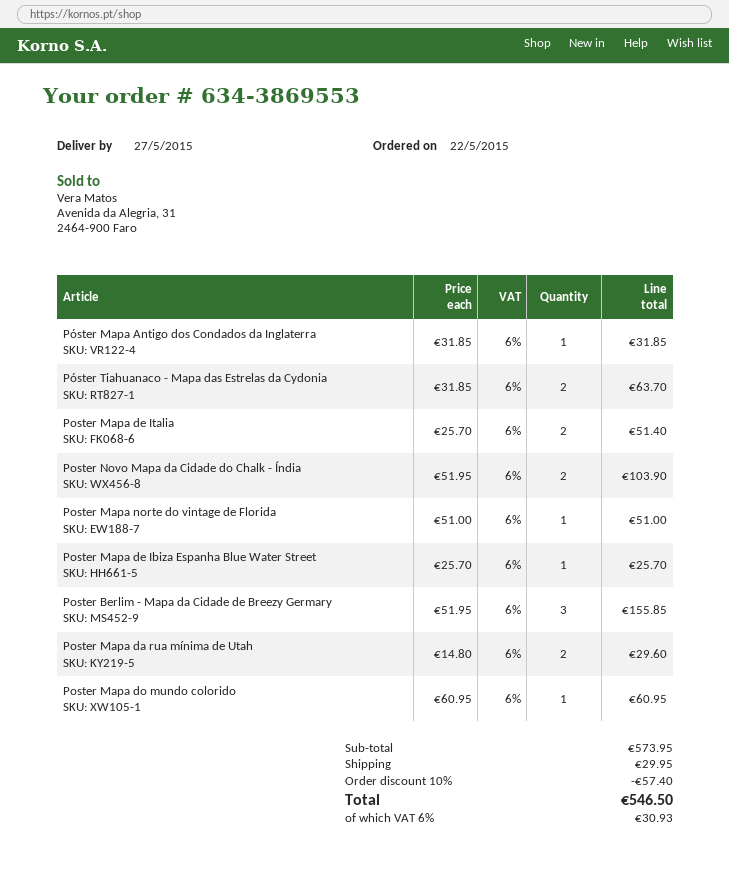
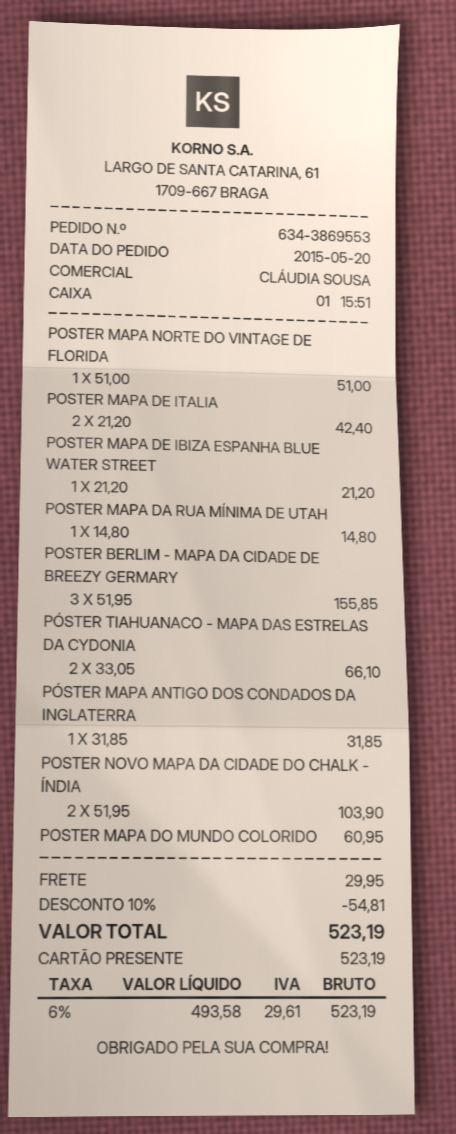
order date: 2015-05-22 -> 2015-05-20
Póster Tiahuanaco - Mapa das Estrelas da Cydonia: 2 x 31.85 = 63.70 -> 2 x 33.05 = 66.10
Poster Mapa de Italia: 2 x 25.70 = 51.40 -> 2 x 21.20 = 42.40
Poster Mapa de Ibiza Espanha Blue Water Street: 1 x 25.70 = 25.70 -> 1 x 21.20 = 21.20
Poster Mapa da rua mínima de Utah: 2 x 14.80 = 29.60 -> 1 x 14.80 = 14.80
discount: 10% = 57.40 -> 10% = 54.81
tax: 6% = 30.93 -> 6% = 29.61
total: 546.50 -> 523.19

